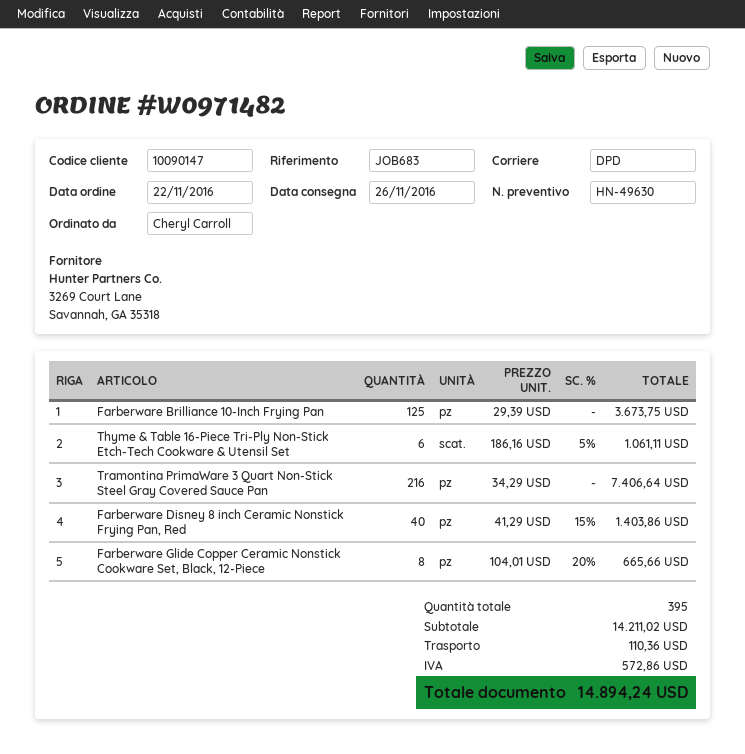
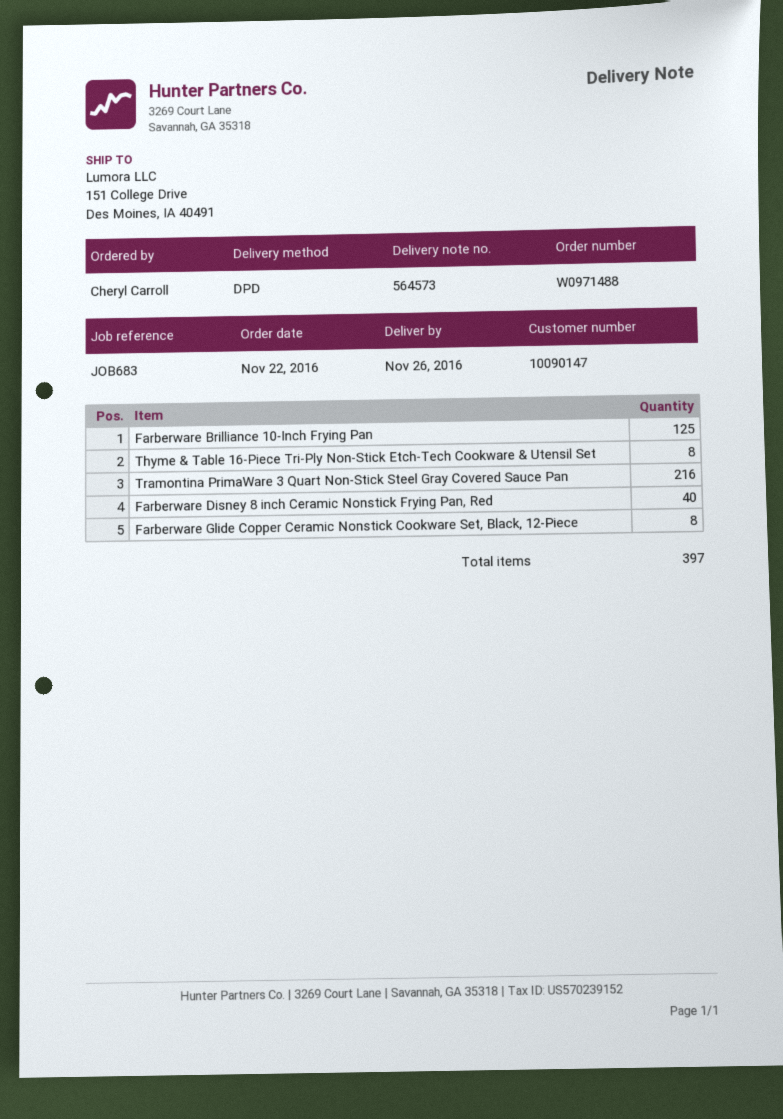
order number: W0971482 -> W0971488
Thyme & Table 16-Piece Tri-Ply Non-Stick Etch-Tech Cookware & Utensil Set: 6 -> 8
total quantity: 395 -> 397

